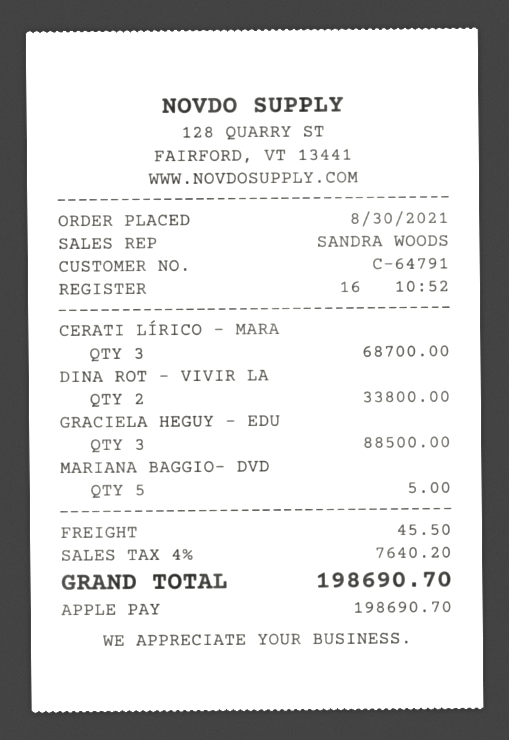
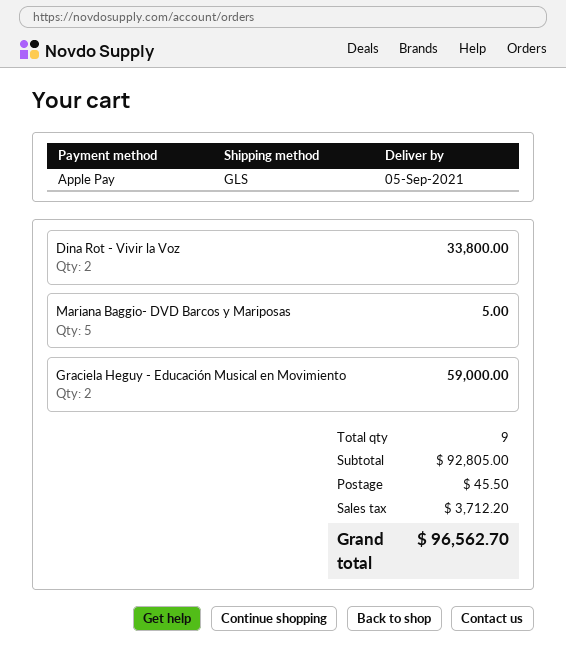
CERATI LÍRICO - MARA: 3 for 68700.00 -> none
GRACIELA HEGUY - EDU: 3 for 88500.00 -> 2 for 59000.00
tax: 7640.20 -> 3712.20
total: 198690.70 -> 96562.70

